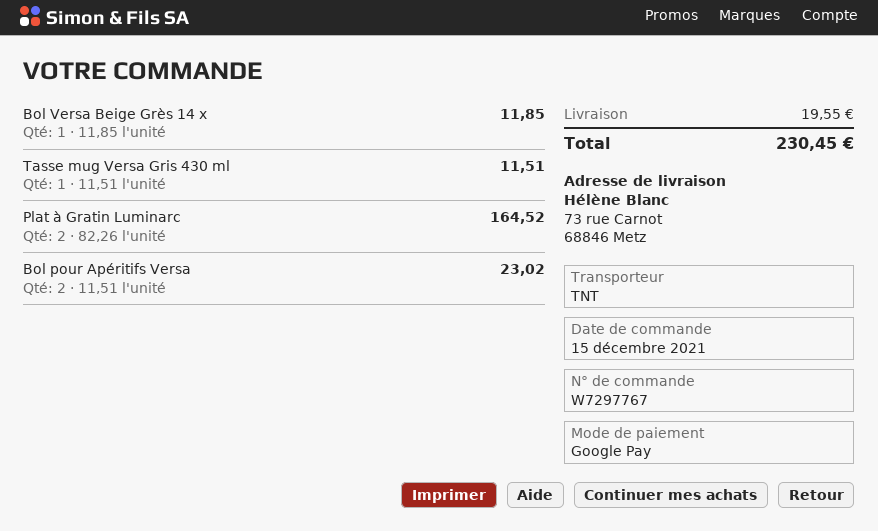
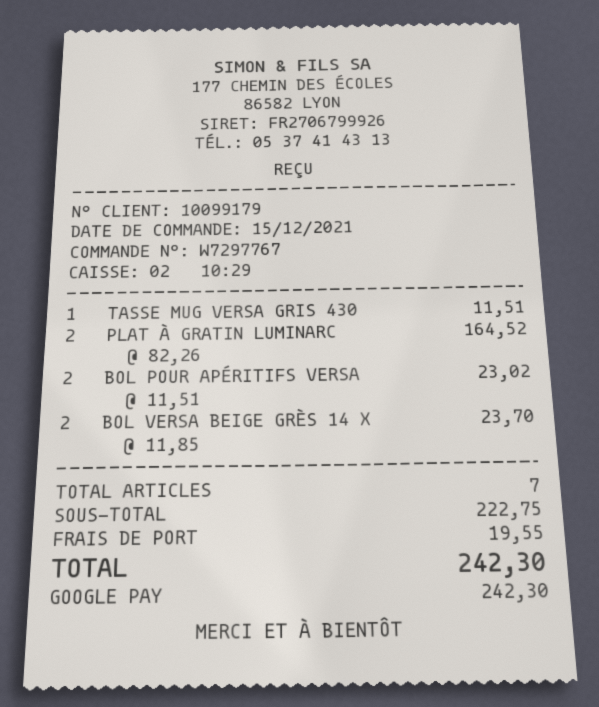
Bol Versa Beige Grès 14 x: 1 x 11.85 = 11.85 -> 2 x 11.85 = 23.70
total: 230.45 -> 242.30

